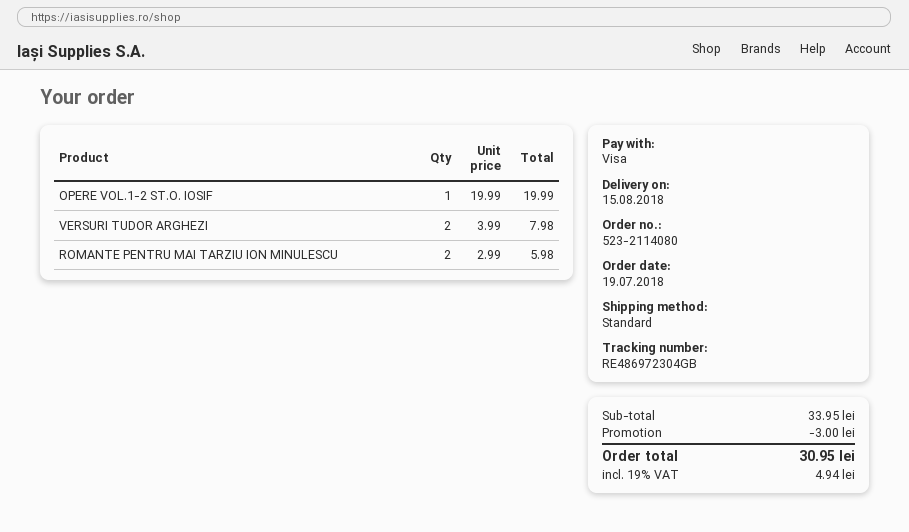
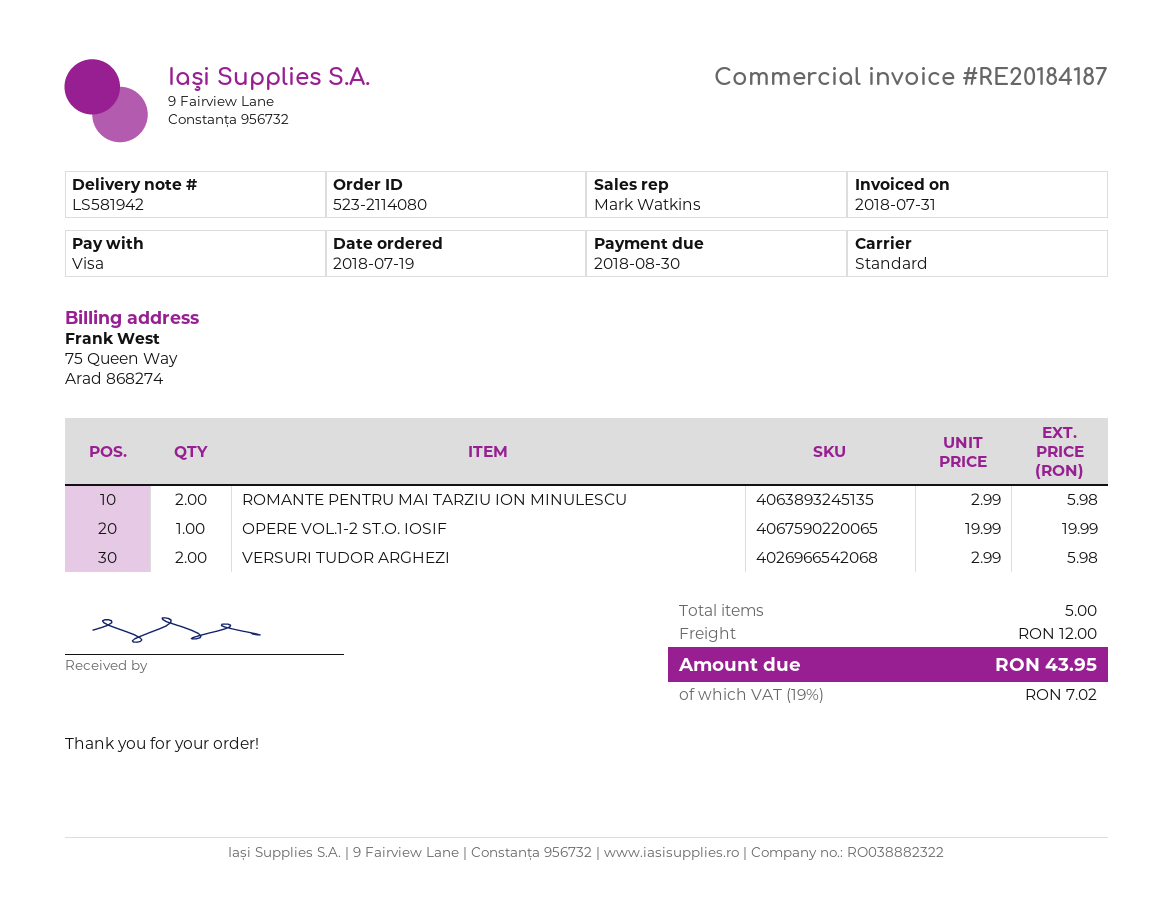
VERSURI TUDOR ARGHEZI: 2 x 3.99 = 7.98 -> 2 x 2.99 = 5.98
discount: 3.00 -> none
shipping: none -> 12.00
tax: 19% = 4.94 -> 19% = 7.02
total: 30.95 -> 43.95

